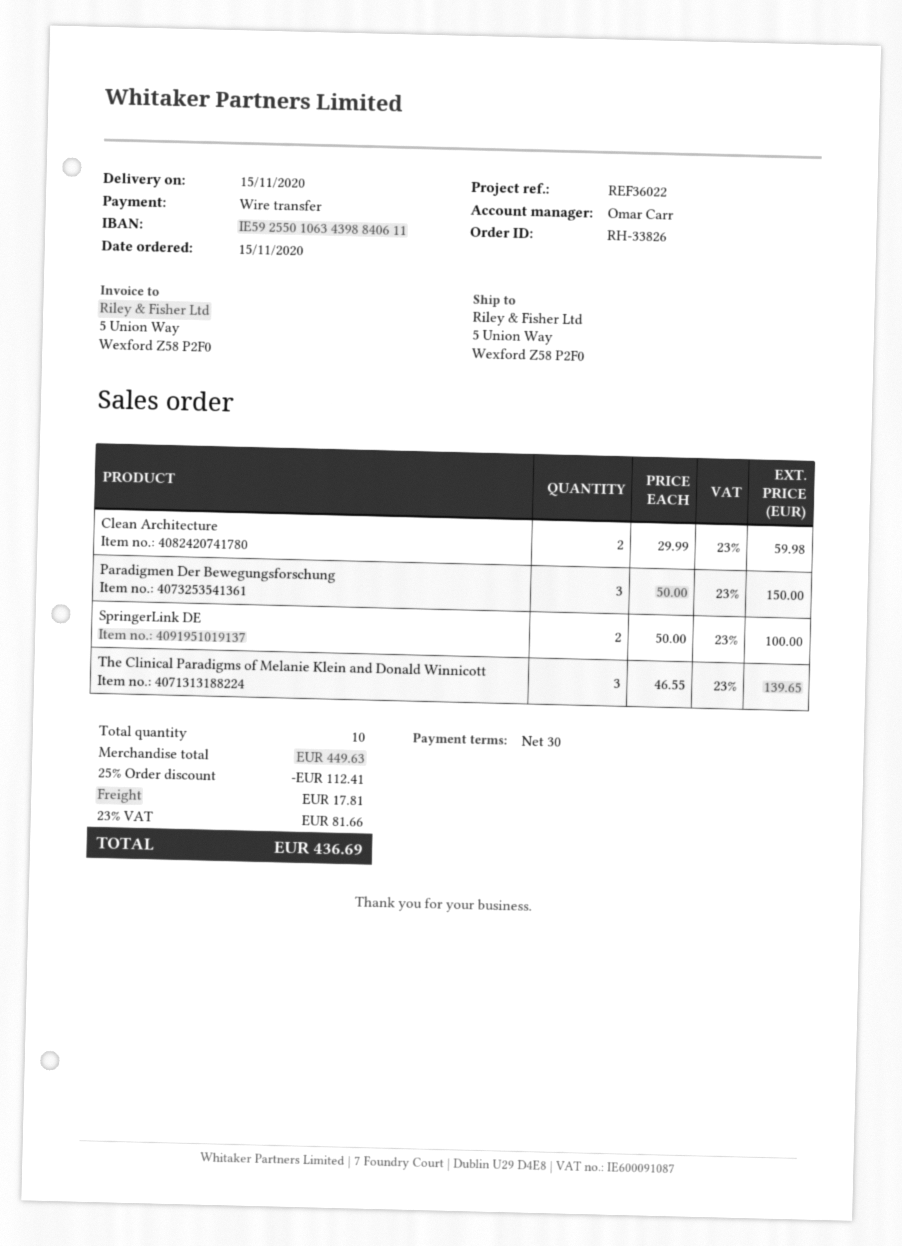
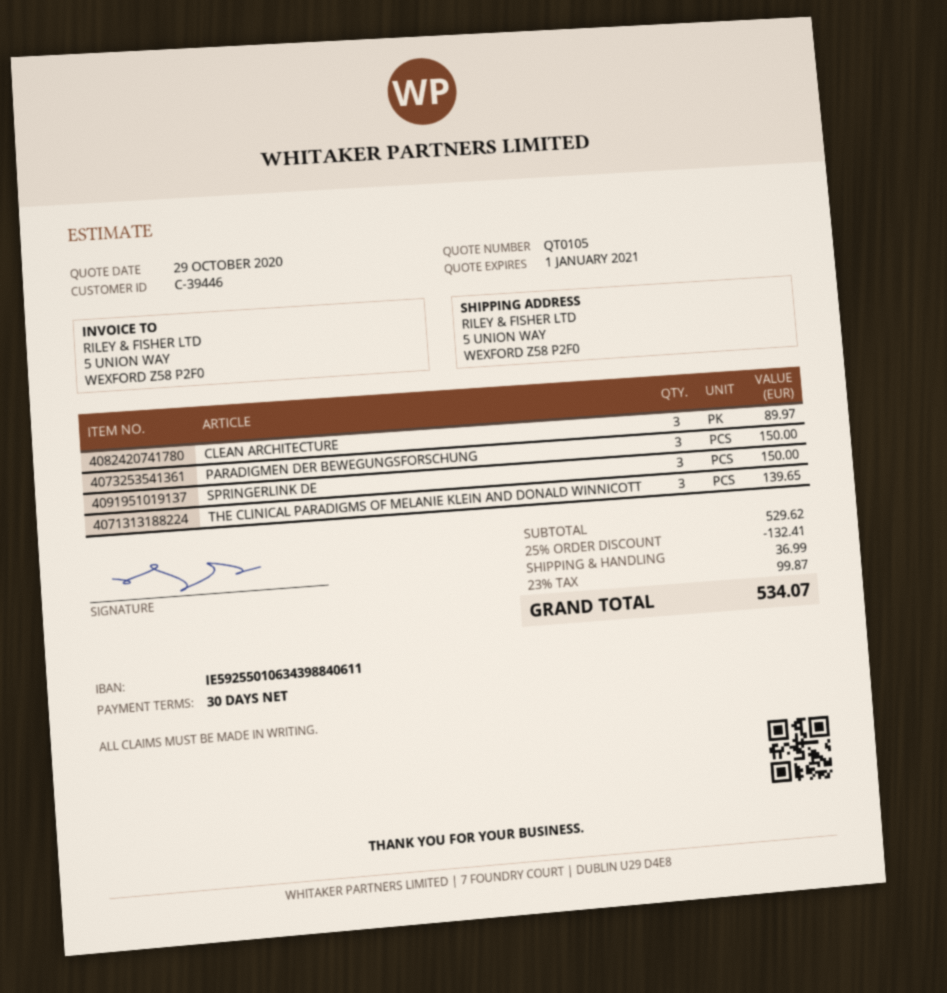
Clean Architecture: 2 for 59.98 -> 3 for 89.97
SpringerLink DE: 2 for 100.00 -> 3 for 150.00
subtotal: 449.63 -> 529.62
discount: 25% = 112.41 -> 25% = 132.41
shipping: 17.81 -> 36.99
tax: 23% = 81.66 -> 23% = 99.87
total: 436.69 -> 534.07

